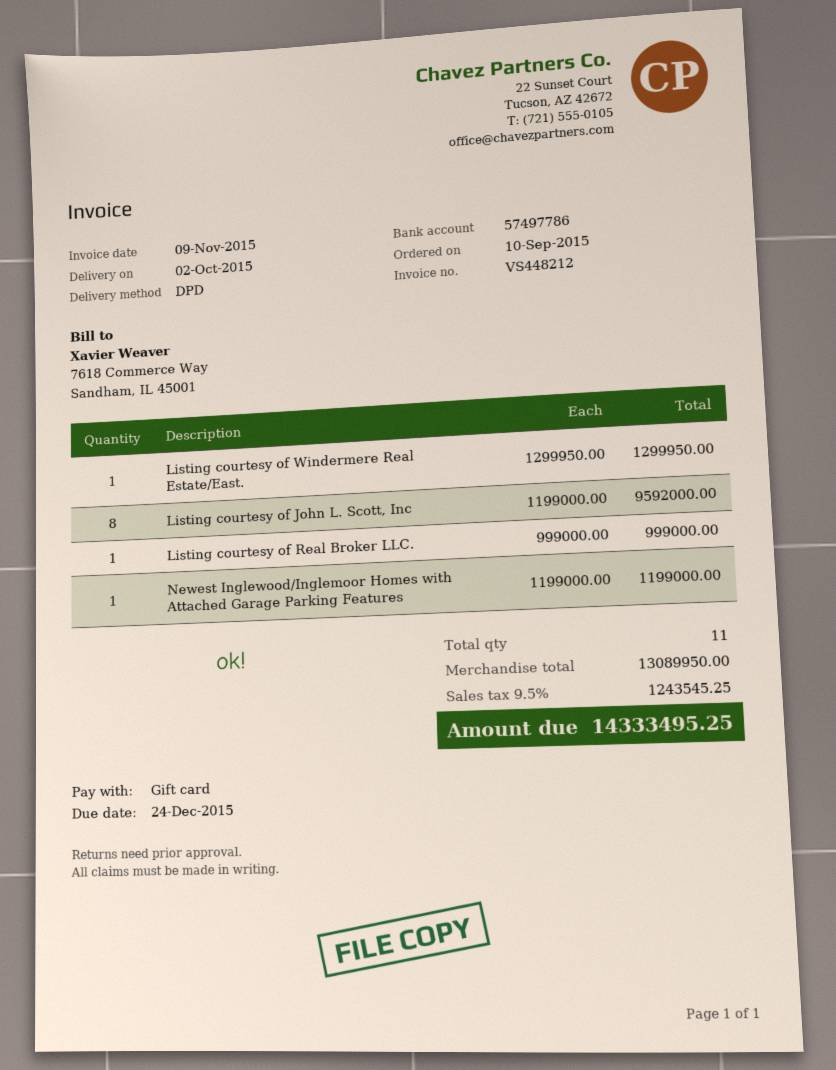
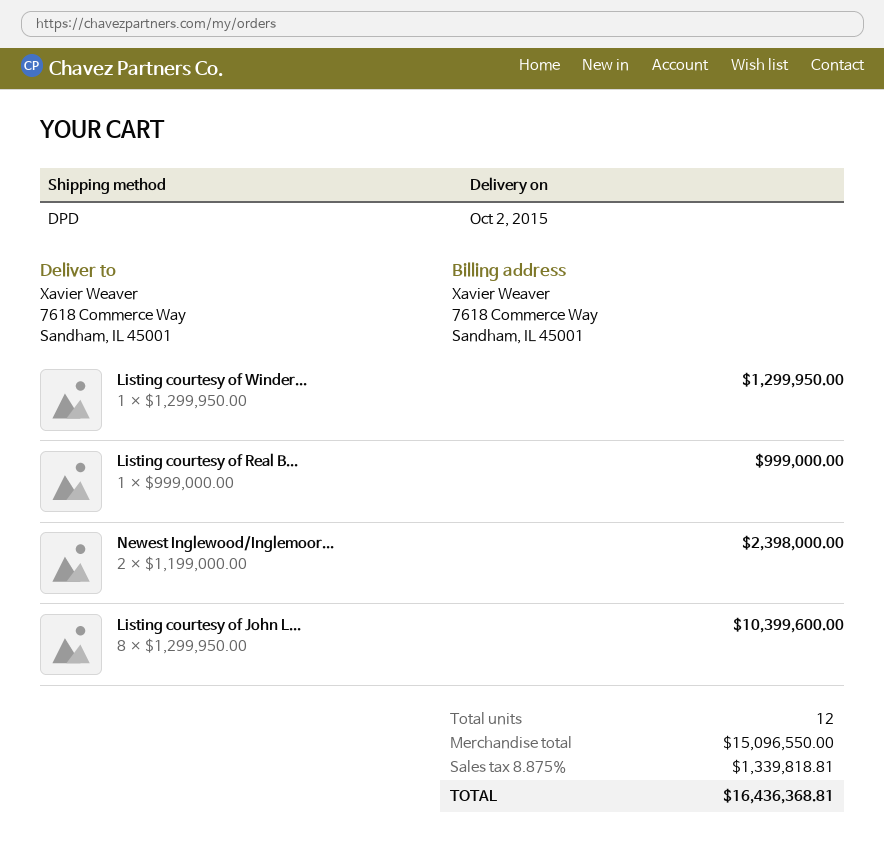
Listing courtesy of John L. Scott, Inc: 8 x 1199000.00 = 9592000.00 -> 8 x 1299950.00 = 10399600.00
Newest Inglewood/Inglemoor Homes with Attached Garage Parking Features: 1 x 1199000.00 = 1199000.00 -> 2 x 1199000.00 = 2398000.00
total quantity: 11 -> 12
subtotal: 13089950.00 -> 15096550.00
tax: 9.5% = 1243545.25 -> 8.875% = 1339818.81
total: 14333495.25 -> 16436368.81

